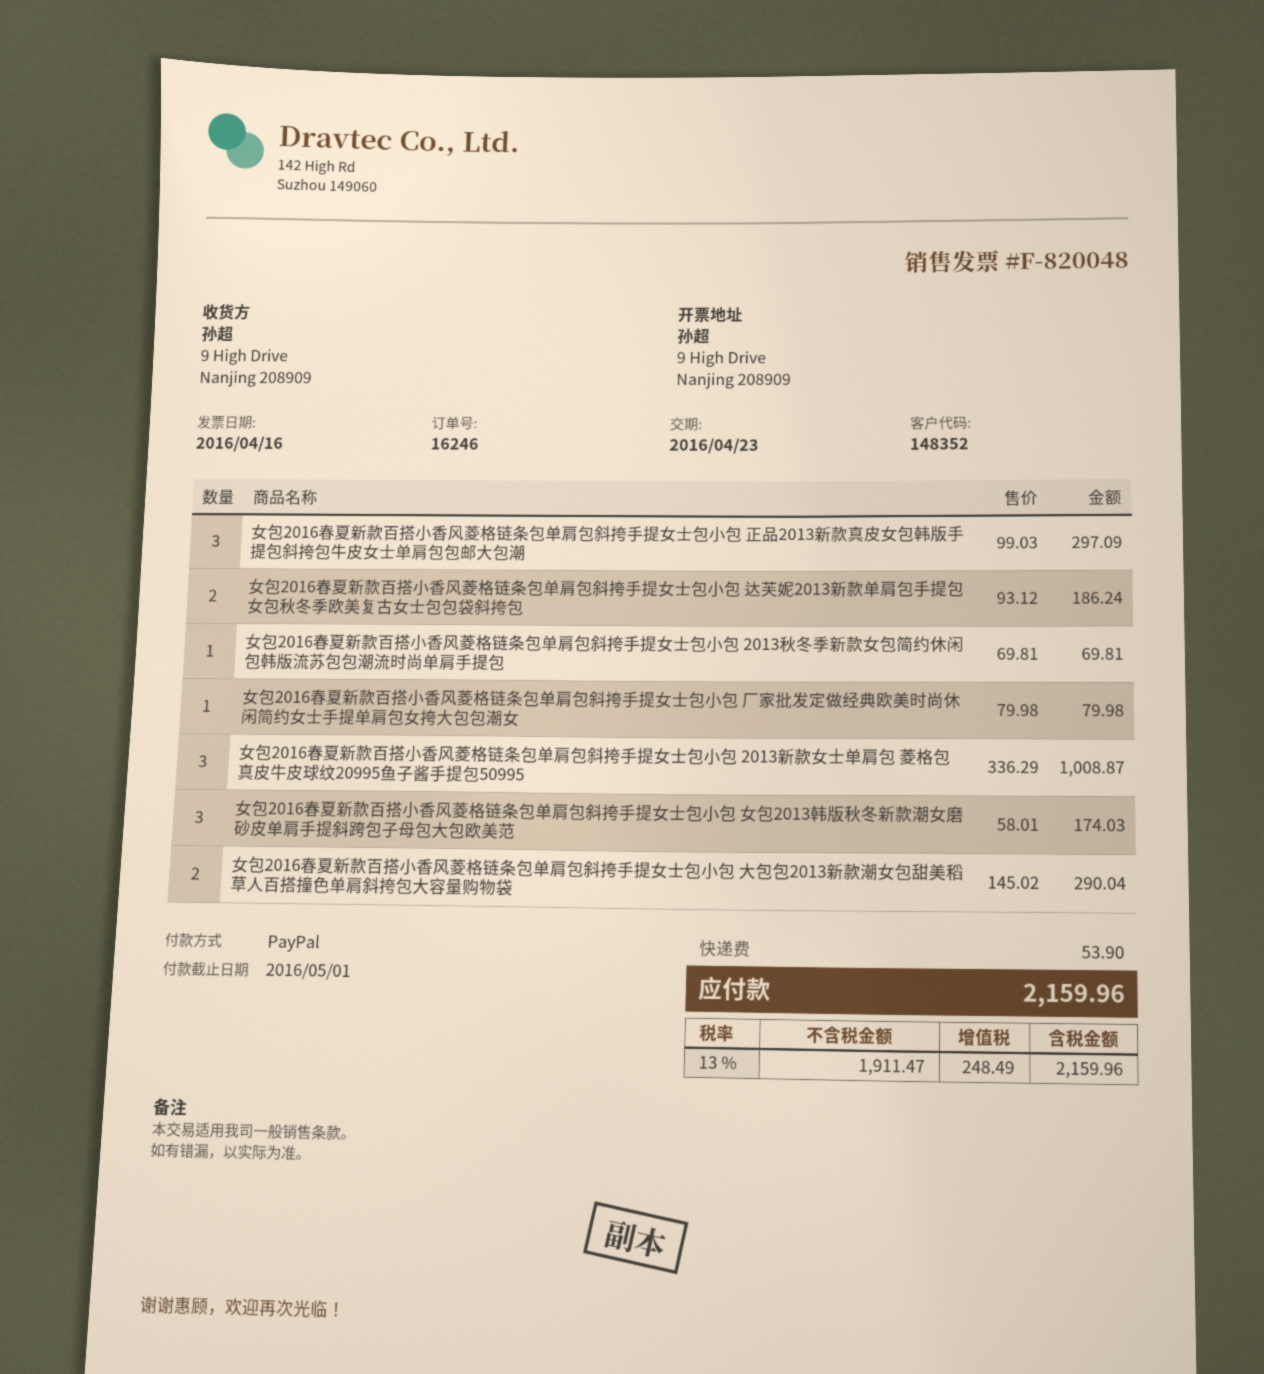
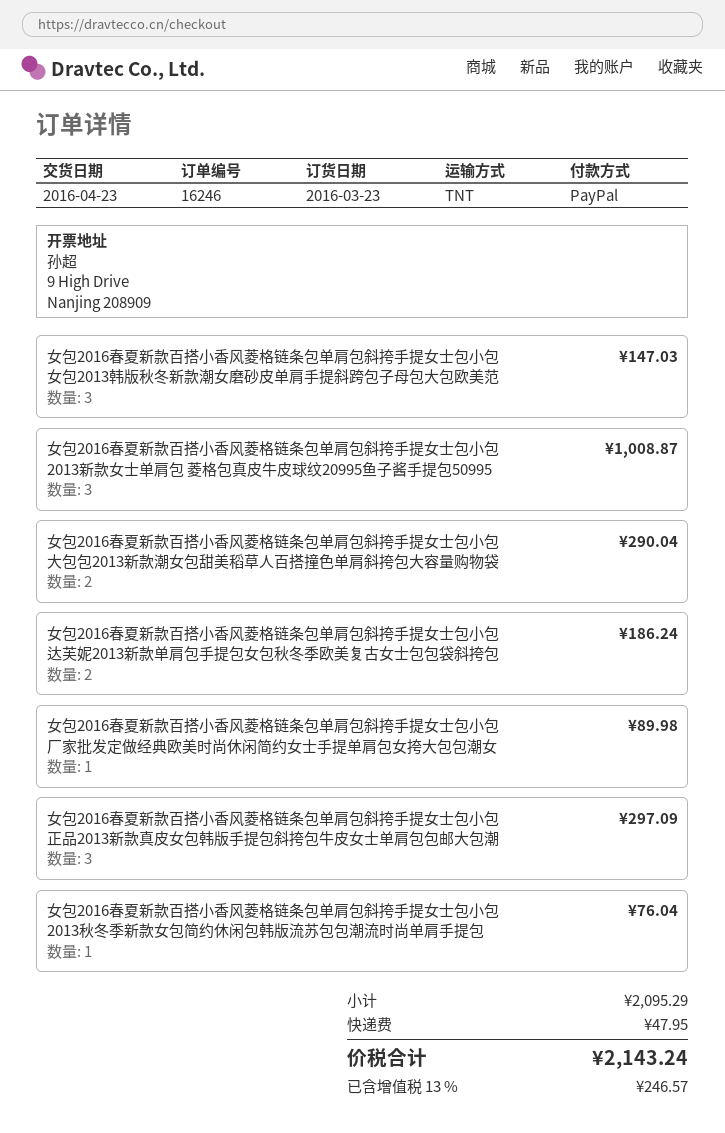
女包2016春夏新款百搭小香风菱格链条包单肩包斜挎手提女士包小包 2013秋冬季新款女包简约休闲包韩版流苏包包潮流时尚单肩手提包: 1 for 69.81 -> 1 for 76.04
女包2016春夏新款百搭小香风菱格链条包单肩包斜挎手提女士包小包 厂家批发定做经典欧美时尚休闲简约女士手提单肩包女挎大包包潮女: 1 for 79.98 -> 1 for 89.98
女包2016春夏新款百搭小香风菱格链条包单肩包斜挎手提女士包小包 女包2013韩版秋冬新款潮女磨砂皮单肩手提斜跨包子母包大包欧美范: 3 for 174.03 -> 3 for 147.03
shipping: 53.90 -> 47.95
tax: 13% = 248.49 -> 13% = 246.57
total: 2159.96 -> 2143.24

